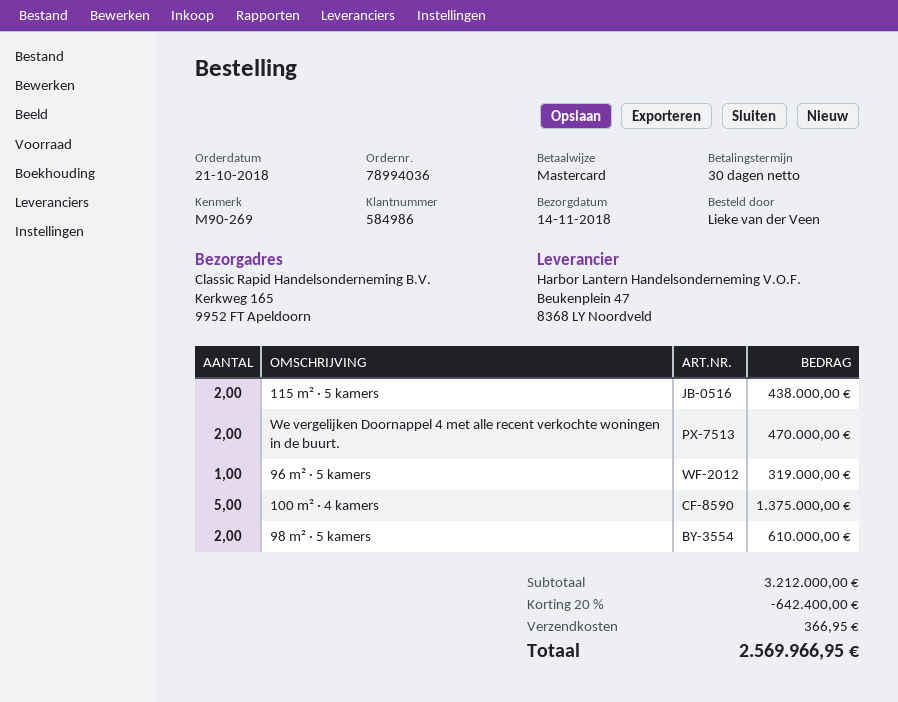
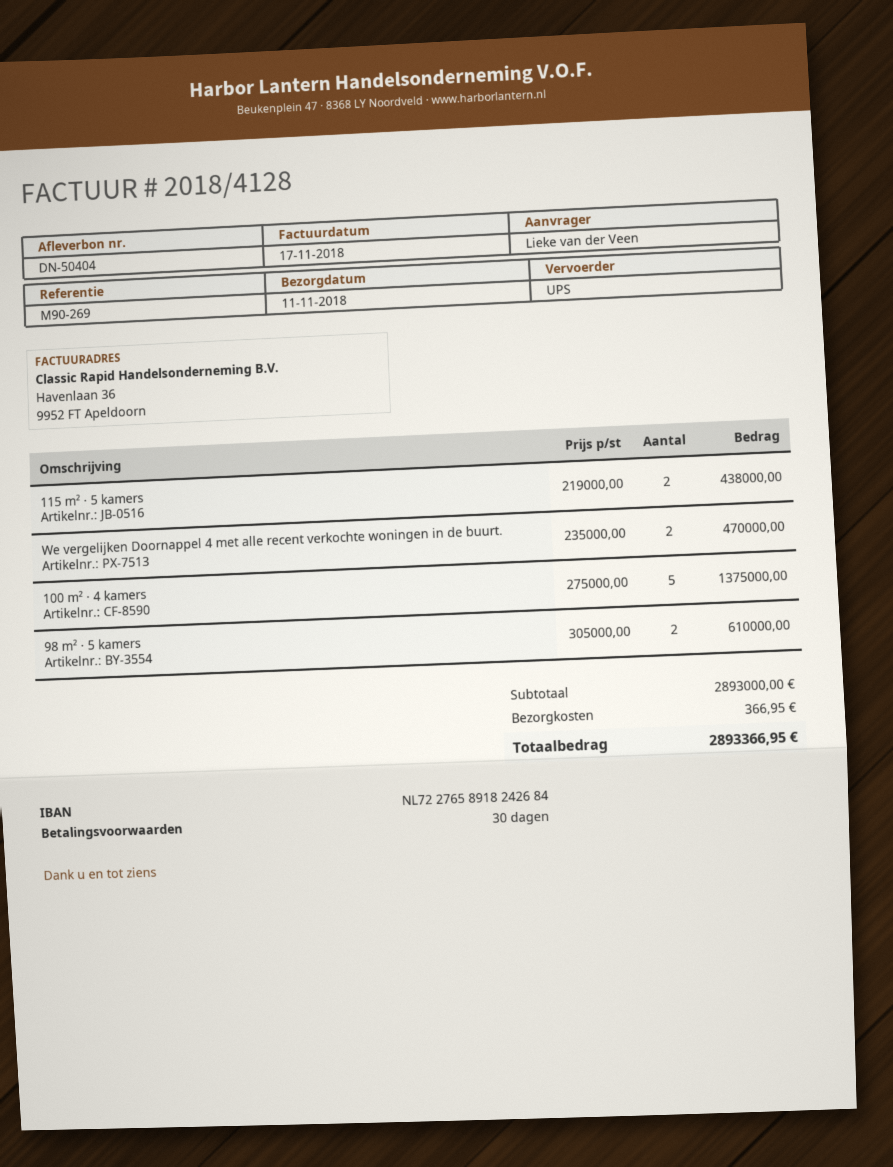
delivery date: 2018-11-14 -> 2018-11-11
96 m² · 5 kamers: 1 for 319000.00 -> none
subtotal: 3212000.00 -> 2893000.00
discount: 20% = 642400.00 -> none
total: 2569966.95 -> 2893366.95

